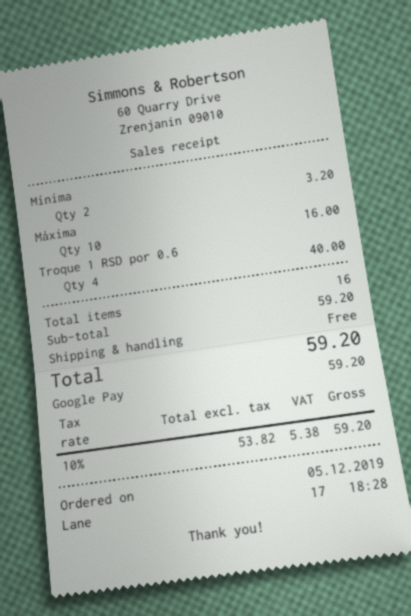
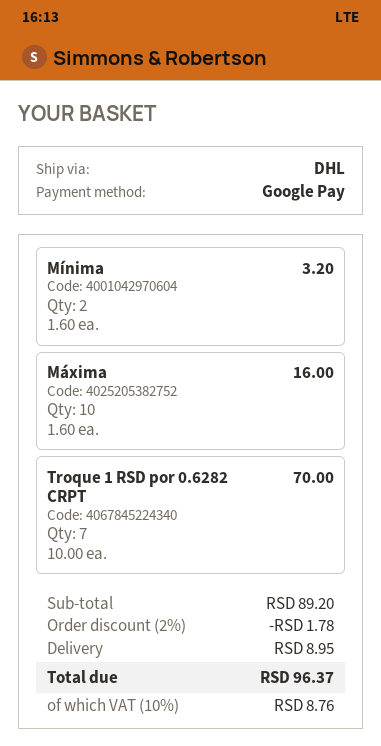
Troque 1 RSD por 0.6: 4 for 40.00 -> 7 for 70.00
subtotal: 59.20 -> 89.20
discount: none -> 2% = 1.78
shipping: 0.00 -> 8.95
tax: 10% = 5.38 -> 10% = 8.76
total: 59.20 -> 96.37

